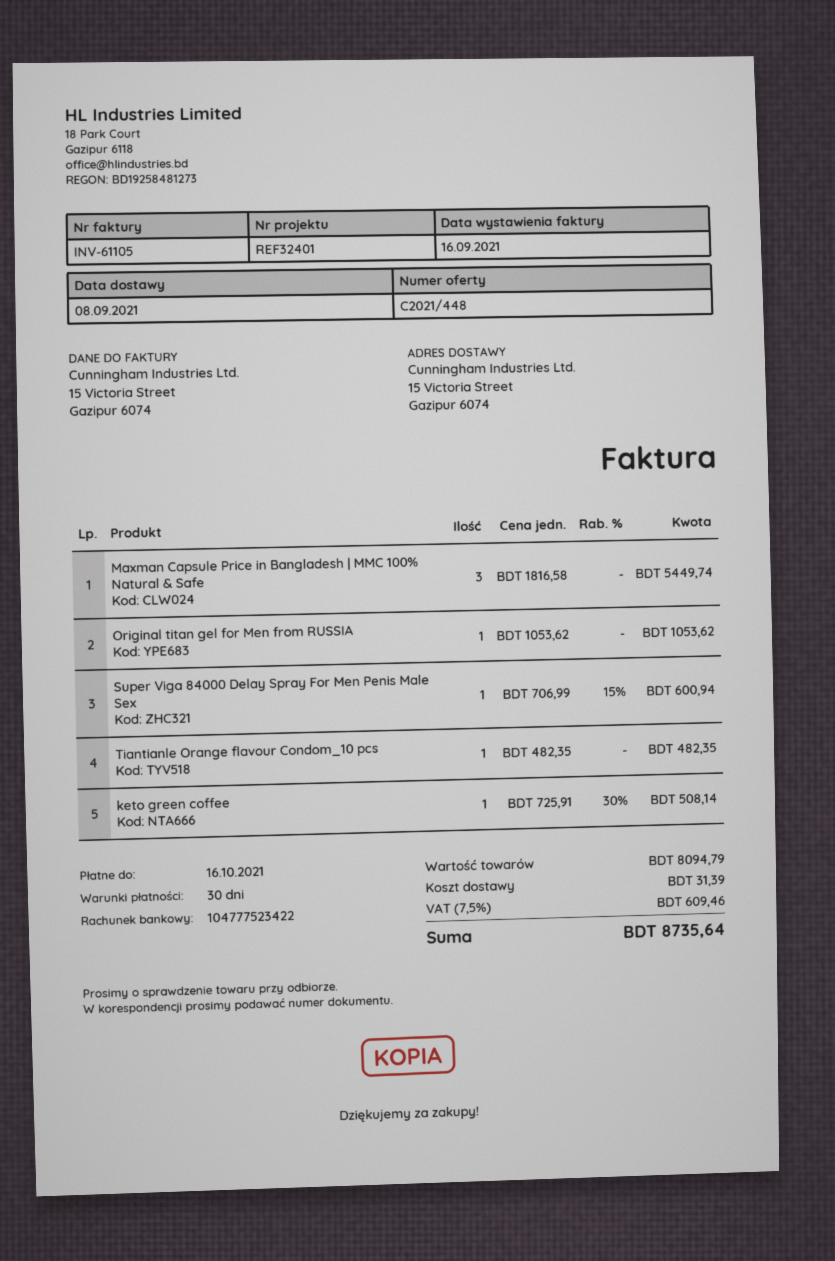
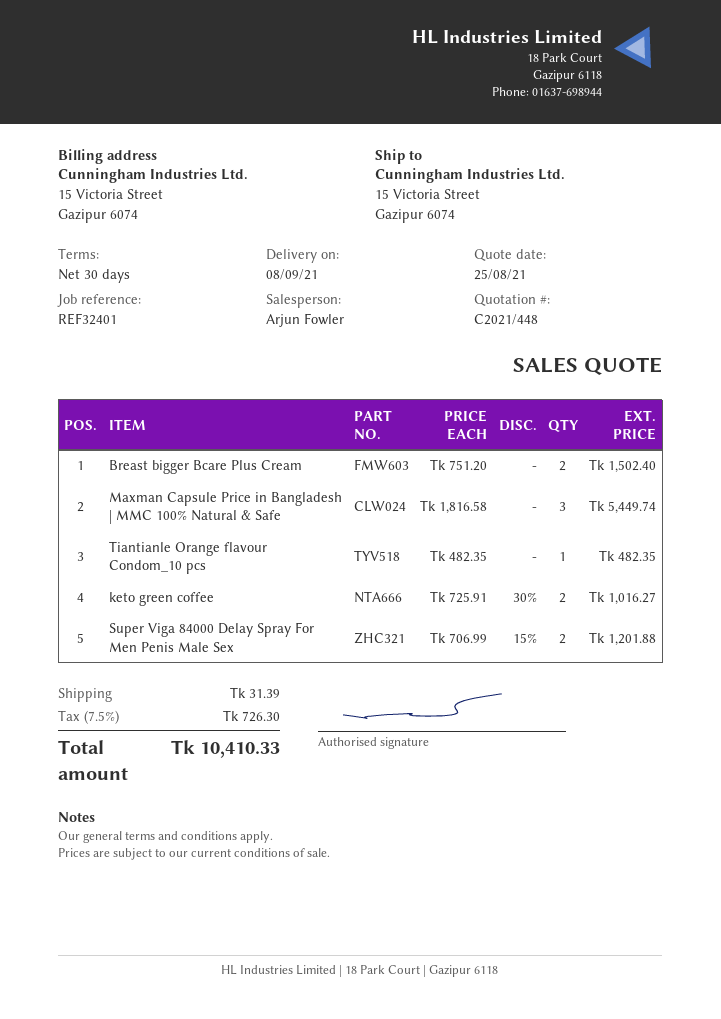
Original titan gel for Men from RUSSIA: 1 x 1053.62 = 1053.62 -> none
Super Viga 84000 Delay Spray For Men Penis Male Sex: 1 x 706.99 - 15% = 600.94 -> 2 x 706.99 - 15% = 1201.88
keto green coffee: 1 x 725.91 - 30% = 508.14 -> 2 x 725.91 - 30% = 1016.27
Breast bigger Bcare Plus Cream: none -> 2 x 751.20 = 1502.40
tax: 7.5% = 609.46 -> 7.5% = 726.30
total: 8735.64 -> 10410.33

